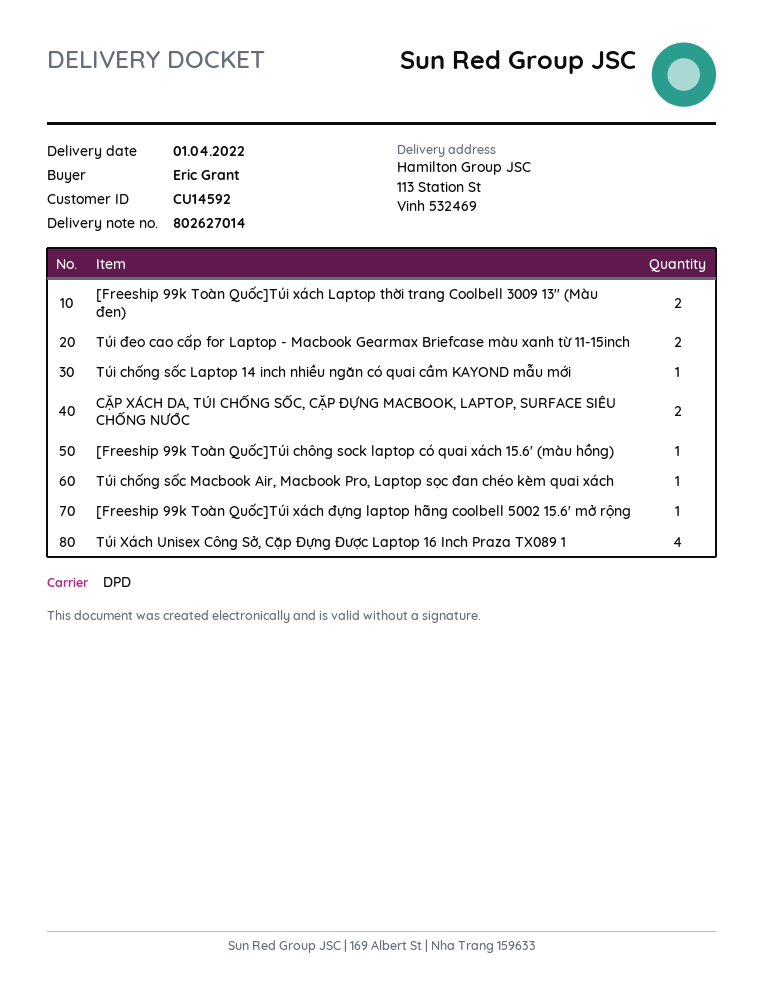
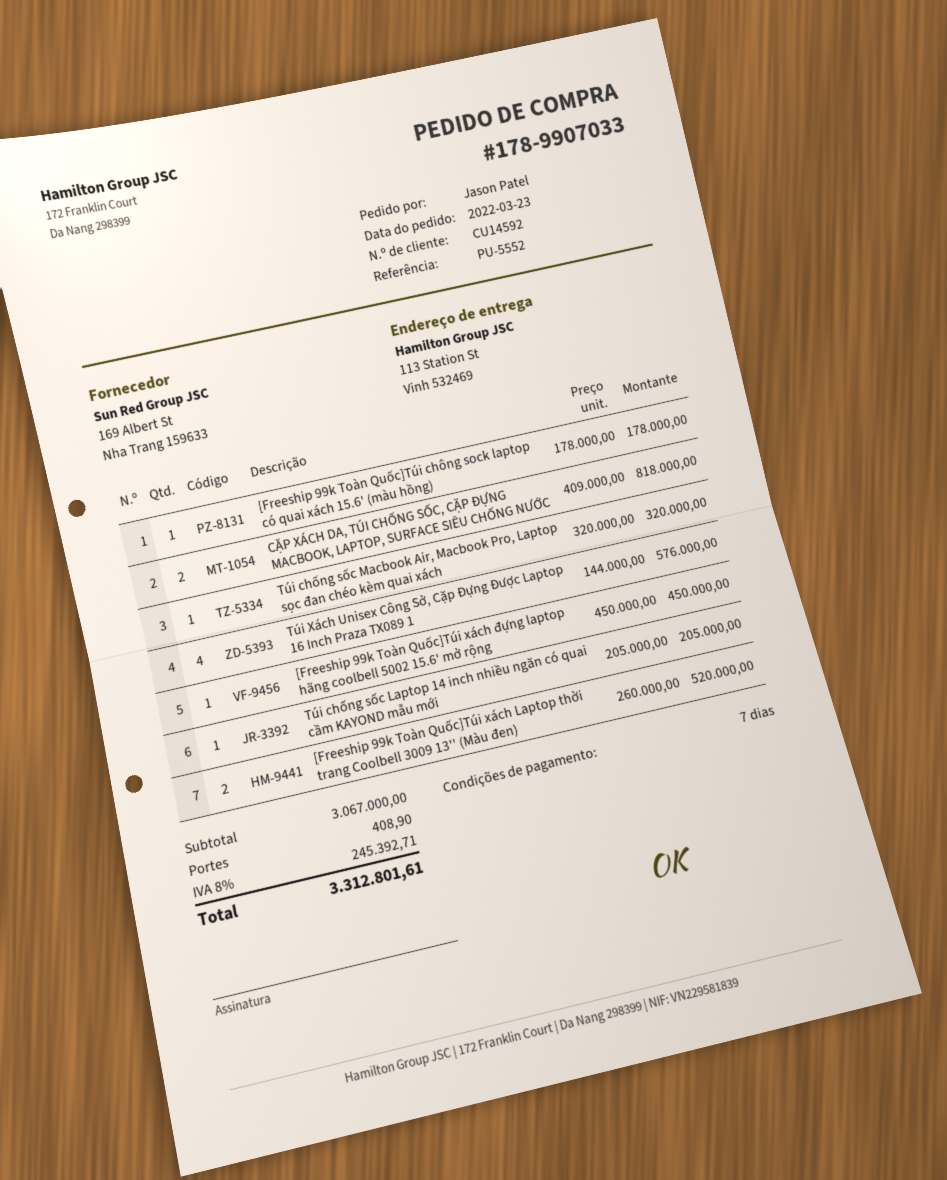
ordered by: Eric Grant -> Jason Patel
Túi đeo cao cấp for Laptop - Macbook Gearmax Briefcase màu xanh từ 11-15inch: 2 -> none

